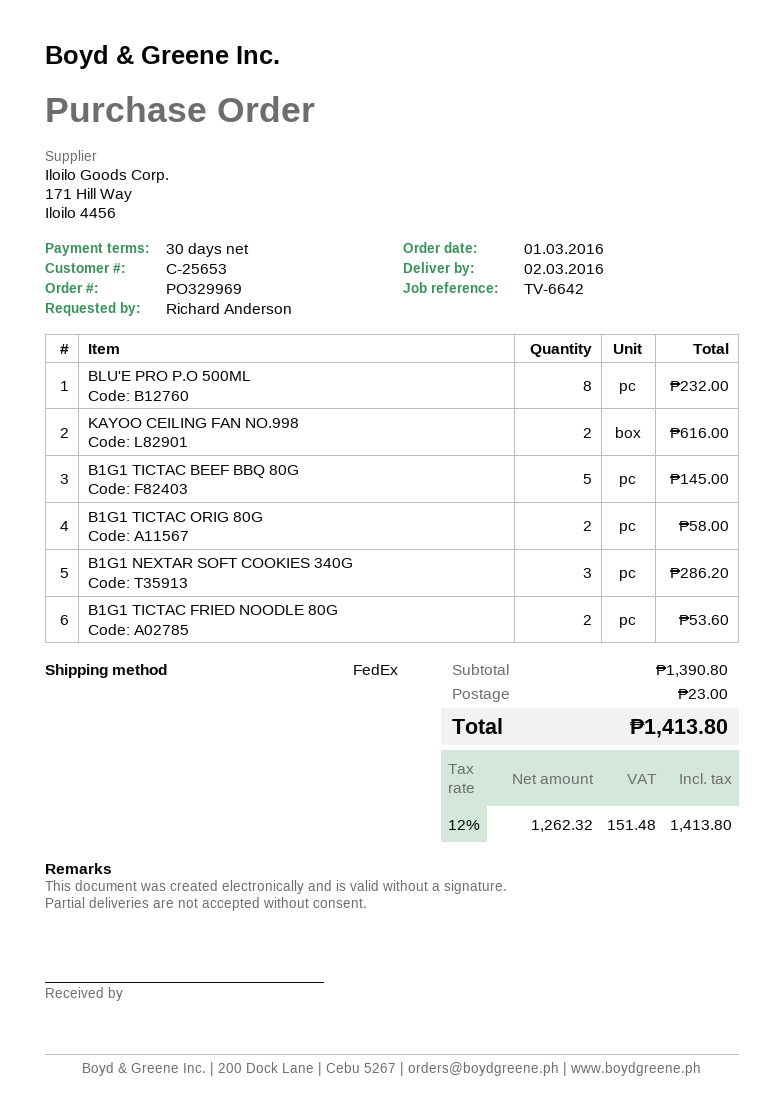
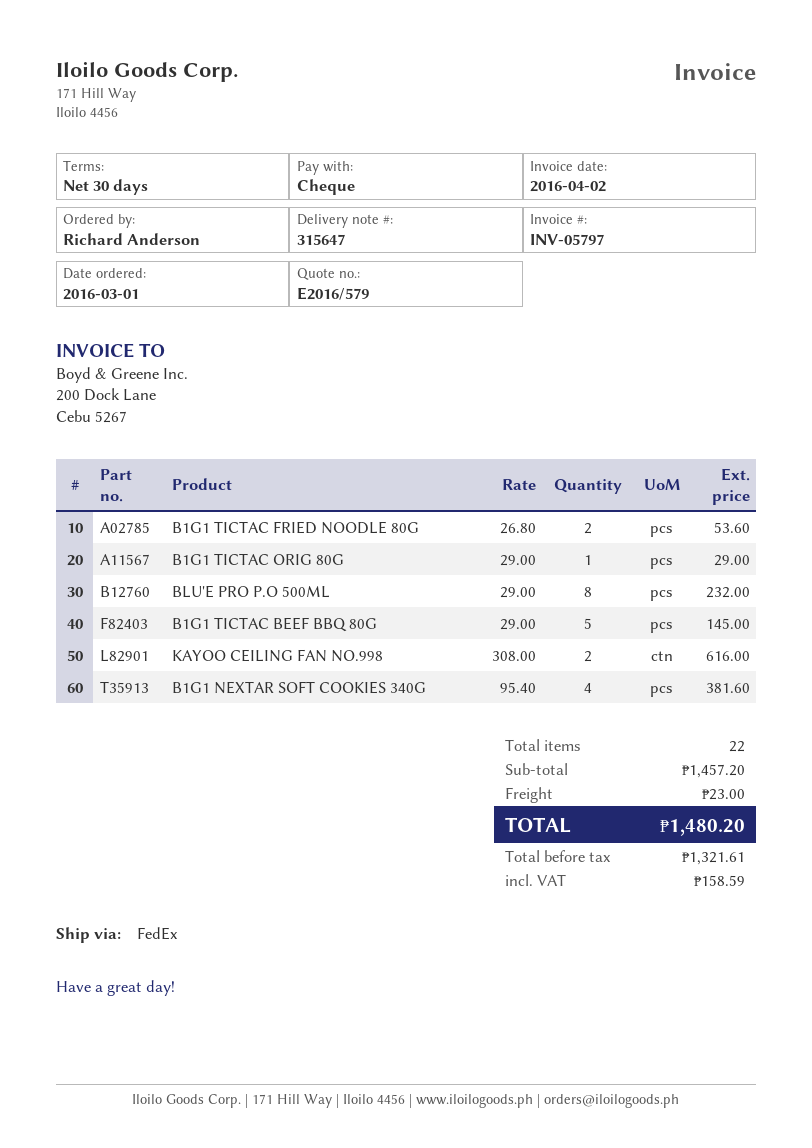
B1G1 TICTAC ORIG 80G: 2 for 58.00 -> 1 for 29.00
B1G1 NEXTAR SOFT COOKIES 340G: 3 for 286.20 -> 4 for 381.60
subtotal: 1390.80 -> 1457.20
net: 1262.32 -> 1321.61
tax: 151.48 -> 158.59
total: 1413.80 -> 1480.20

